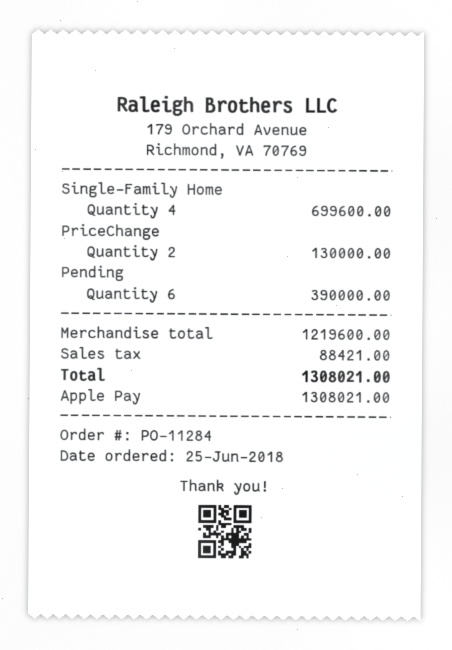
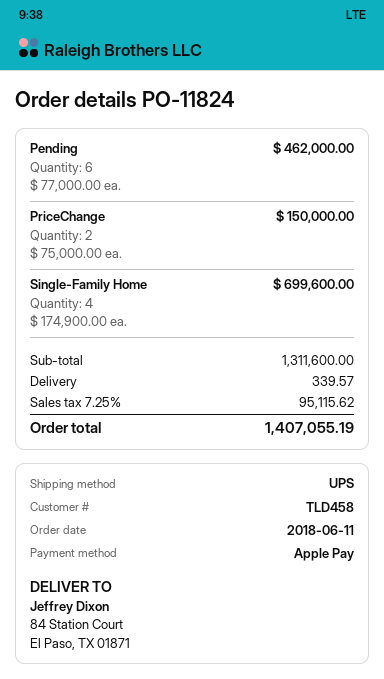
order number: PO-11284 -> PO-11824
order date: 2018-06-25 -> 2018-06-11
PriceChange: 2 for 130000.00 -> 2 for 150000.00
Pending: 6 for 390000.00 -> 6 for 462000.00
subtotal: 1219600.00 -> 1311600.00
shipping: none -> 339.57
tax: 88421.00 -> 95115.62
total: 1308021.00 -> 1407055.19

